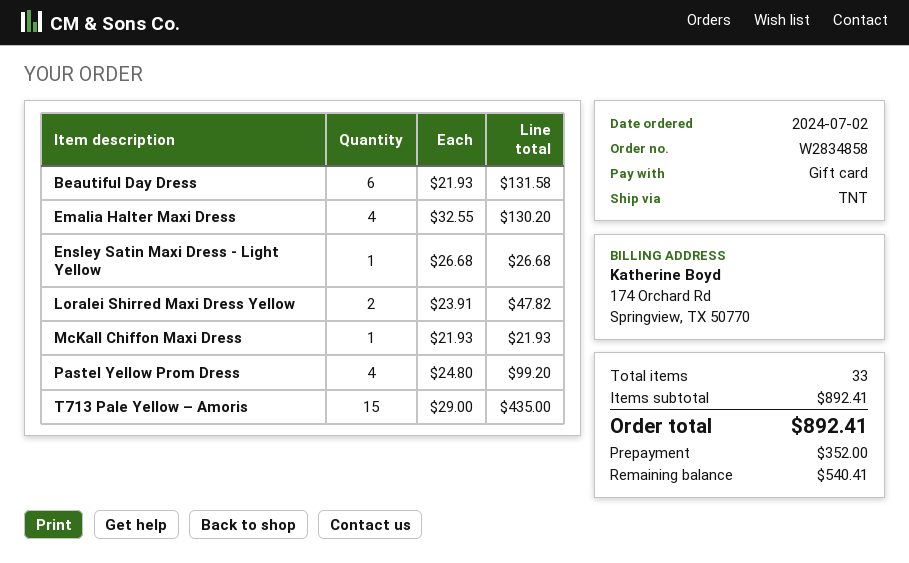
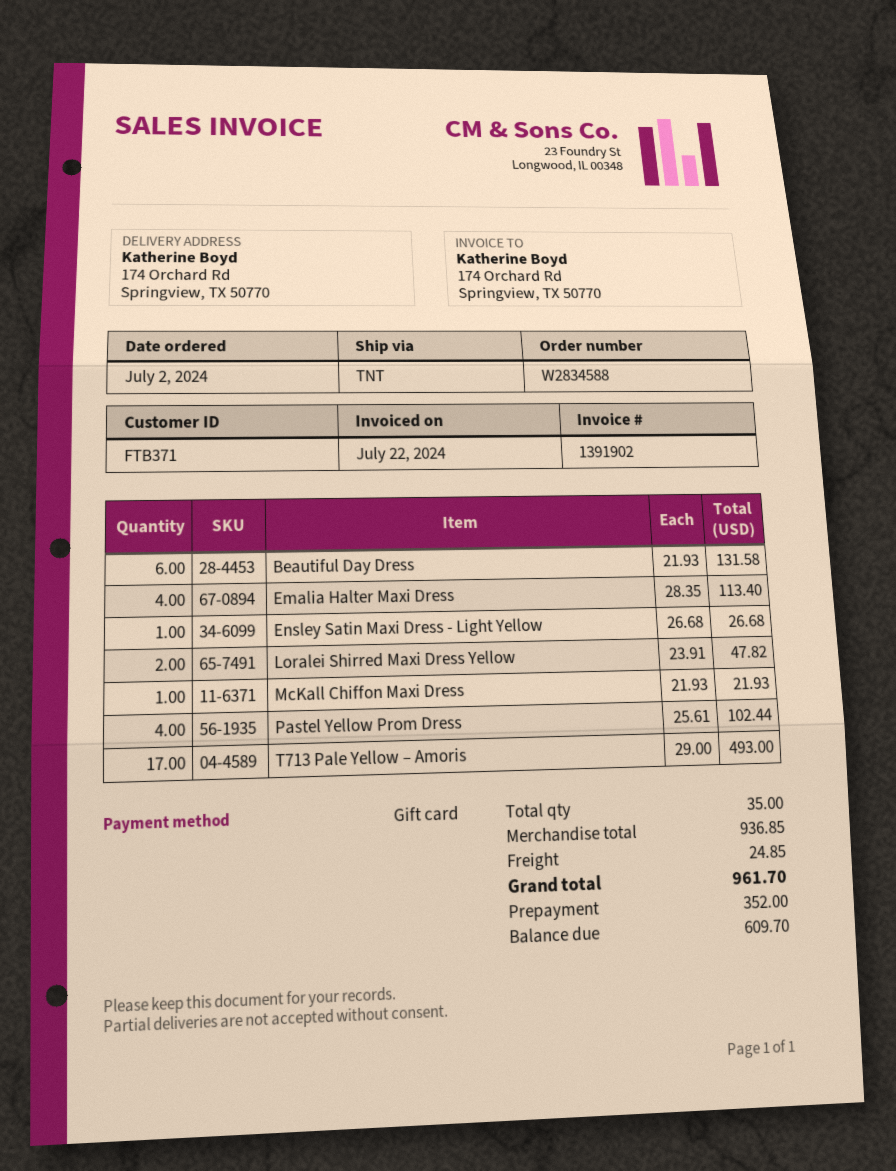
order number: W2834858 -> W2834588
Emalia Halter Maxi Dress: 4 x 32.55 = 130.20 -> 4 x 28.35 = 113.40
Pastel Yellow Prom Dress: 4 x 24.80 = 99.20 -> 4 x 25.61 = 102.44
T713 Pale Yellow – Amoris: 15 x 29.00 = 435.00 -> 17 x 29.00 = 493.00
total quantity: 33 -> 35
subtotal: 892.41 -> 936.85
shipping: none -> 24.85
total: 892.41 -> 961.70
balance: 540.41 -> 609.70

